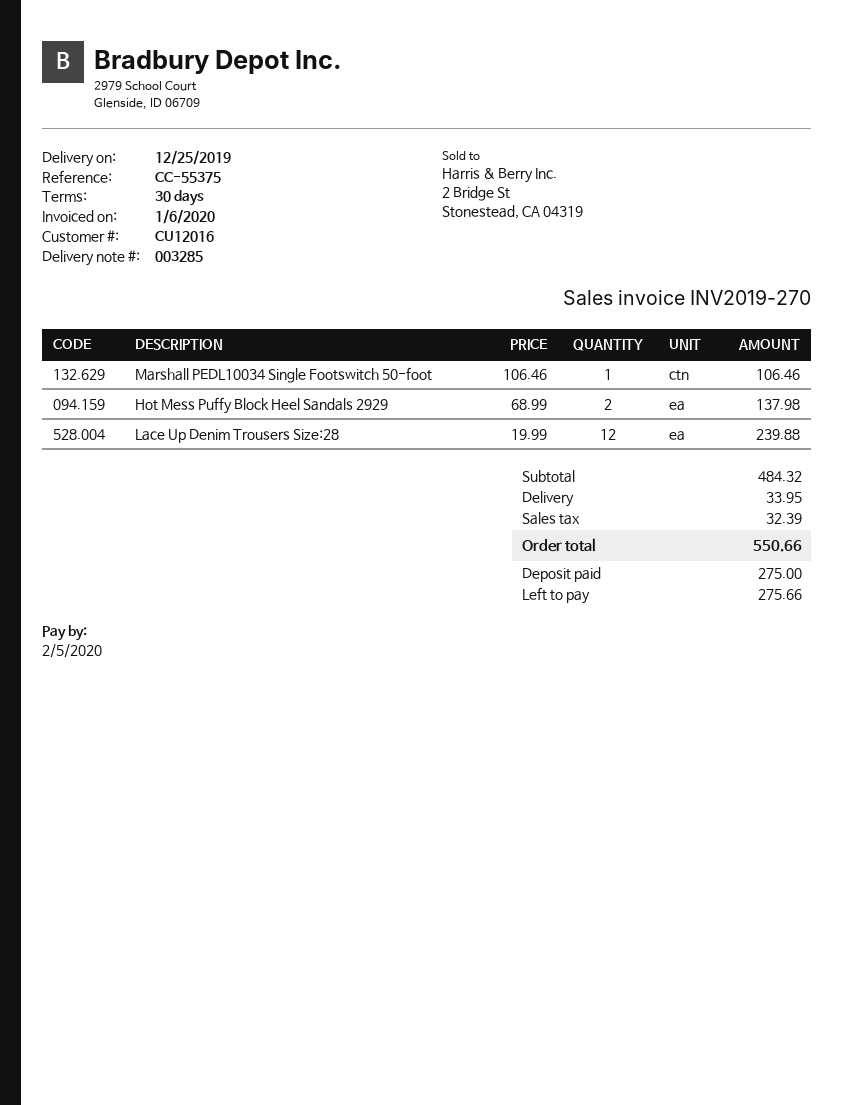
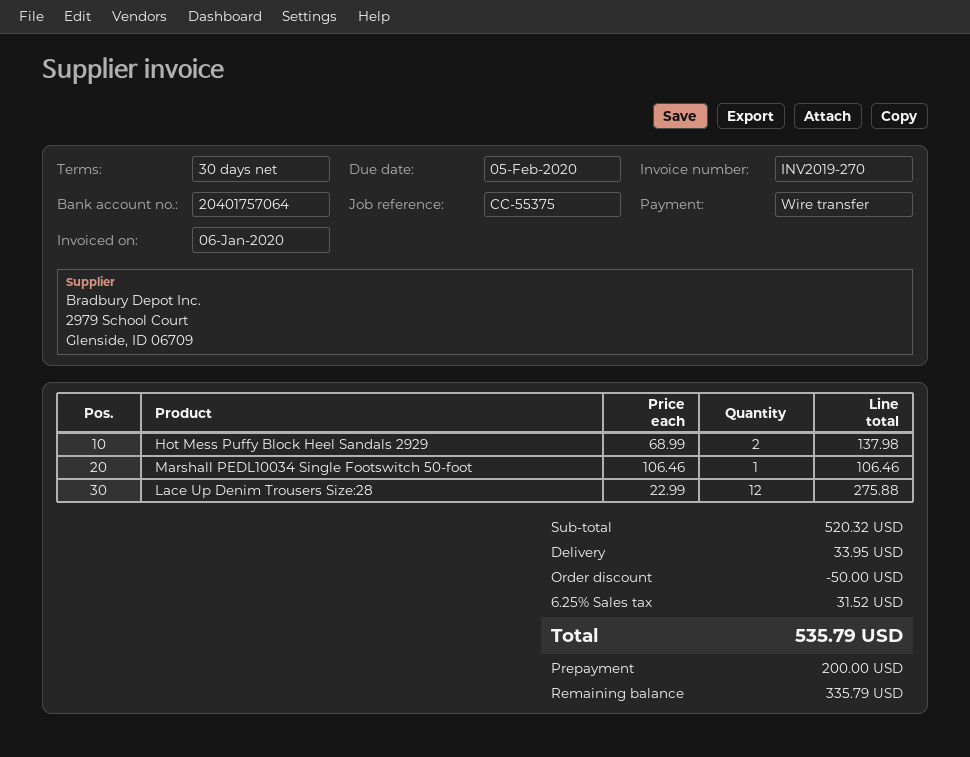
Lace Up Denim Trousers Size:28: 12 x 19.99 = 239.88 -> 12 x 22.99 = 275.88
subtotal: 484.32 -> 520.32
discount: none -> 50.00
tax: 32.39 -> 31.52
total: 550.66 -> 535.79
deposit: 275.00 -> 200.00
balance: 275.66 -> 335.79

